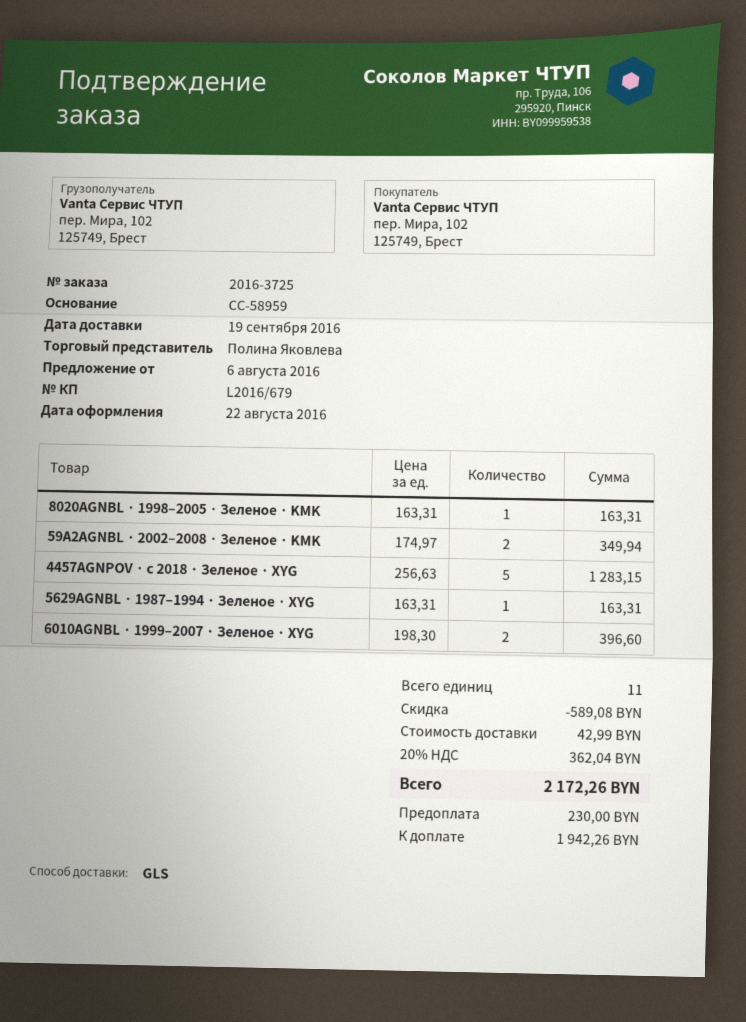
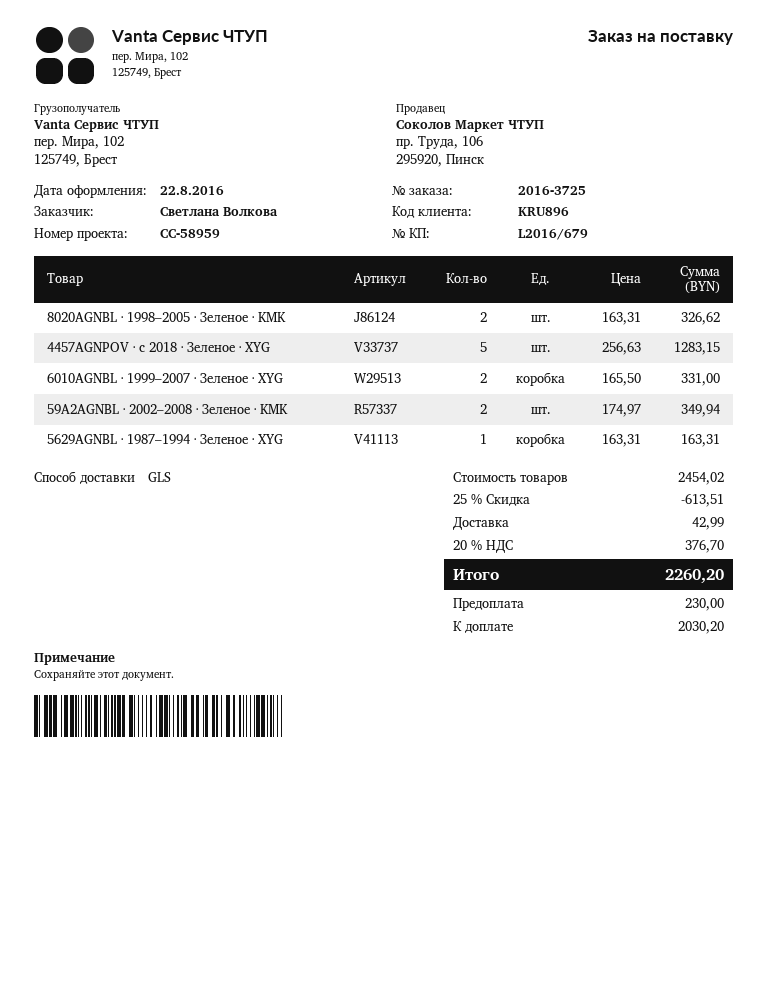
8020AGNBL · 1998–2005 · Зеленое · KMK: 1 x 163.31 = 163.31 -> 2 x 163.31 = 326.62
6010AGNBL · 1999–2007 · Зеленое · XYG: 2 x 198.30 = 396.60 -> 2 x 165.50 = 331.00
discount: 589.08 -> 613.51
tax: 20% = 362.04 -> 20% = 376.70
total: 2172.26 -> 2260.20
balance: 1942.26 -> 2030.20

